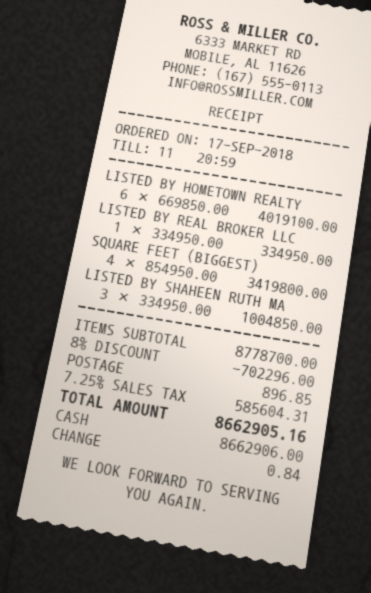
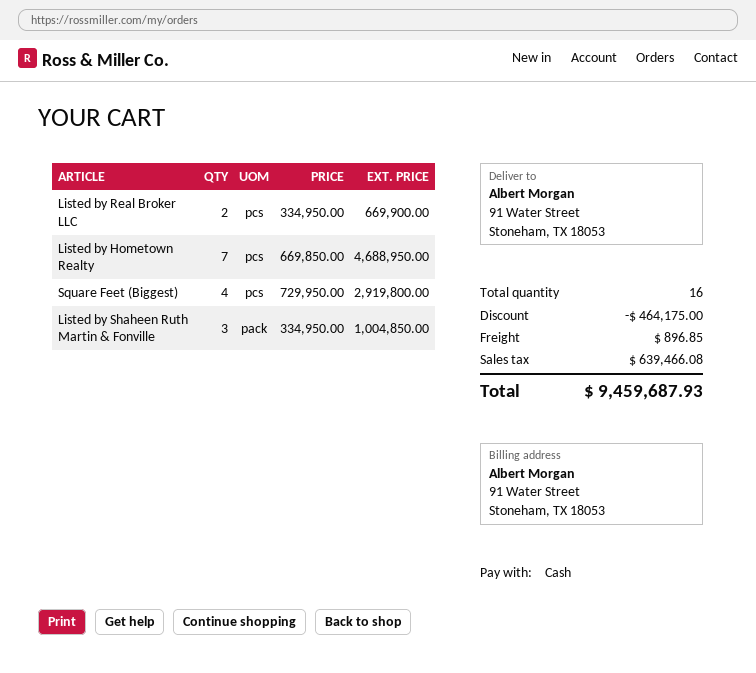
LISTED BY HOMETOWN REALTY: 6 x 669850.00 = 4019100.00 -> 7 x 669850.00 = 4688950.00
LISTED BY REAL BROKER LLC: 1 x 334950.00 = 334950.00 -> 2 x 334950.00 = 669900.00
SQUARE FEET (BIGGEST): 4 x 854950.00 = 3419800.00 -> 4 x 729950.00 = 2919800.00
discount: 702296.00 -> 464175.00
tax: 585604.31 -> 639466.08
total: 8662905.16 -> 9459687.93

